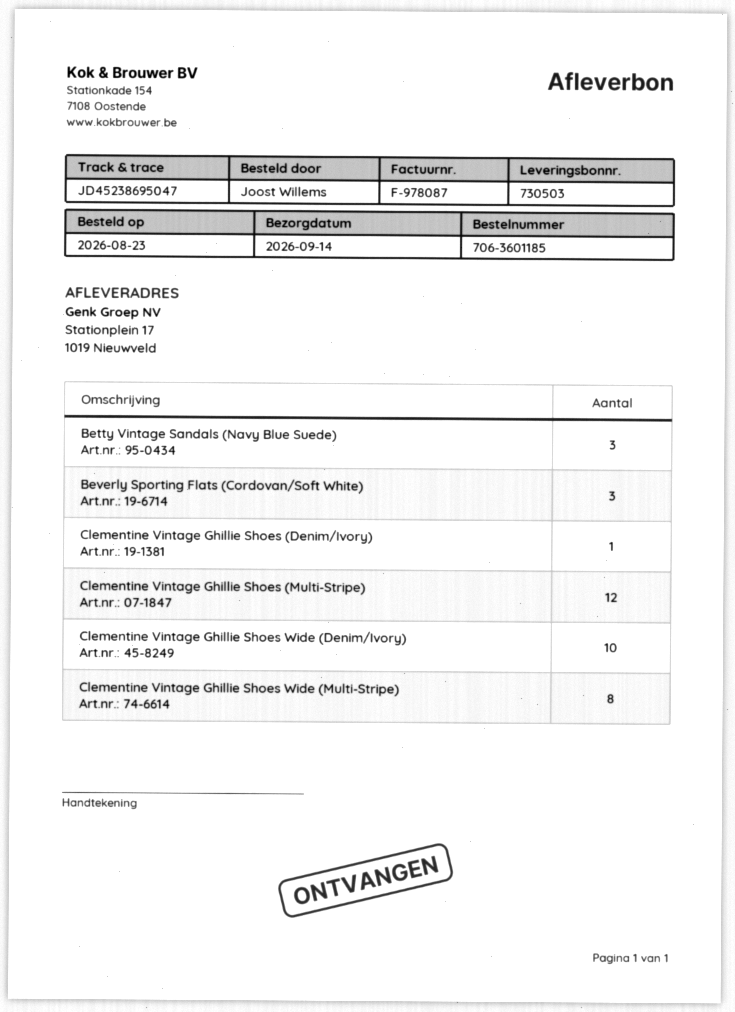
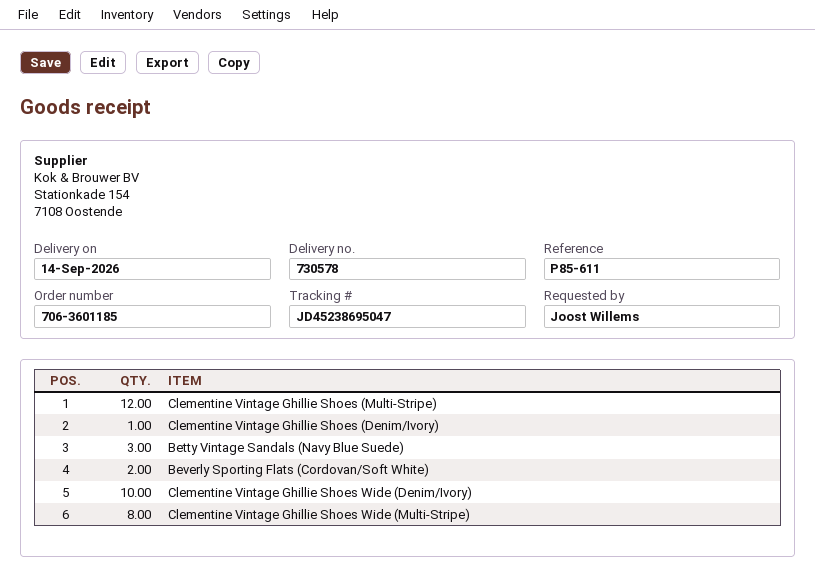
delivery note number: 730503 -> 730578
Beverly Sporting Flats (Cordovan/Soft White): 3 -> 2

